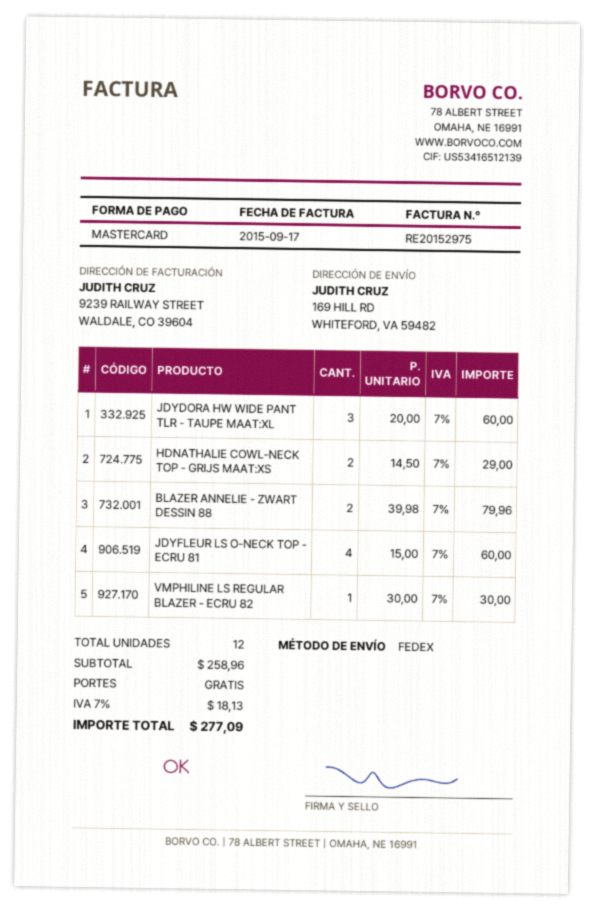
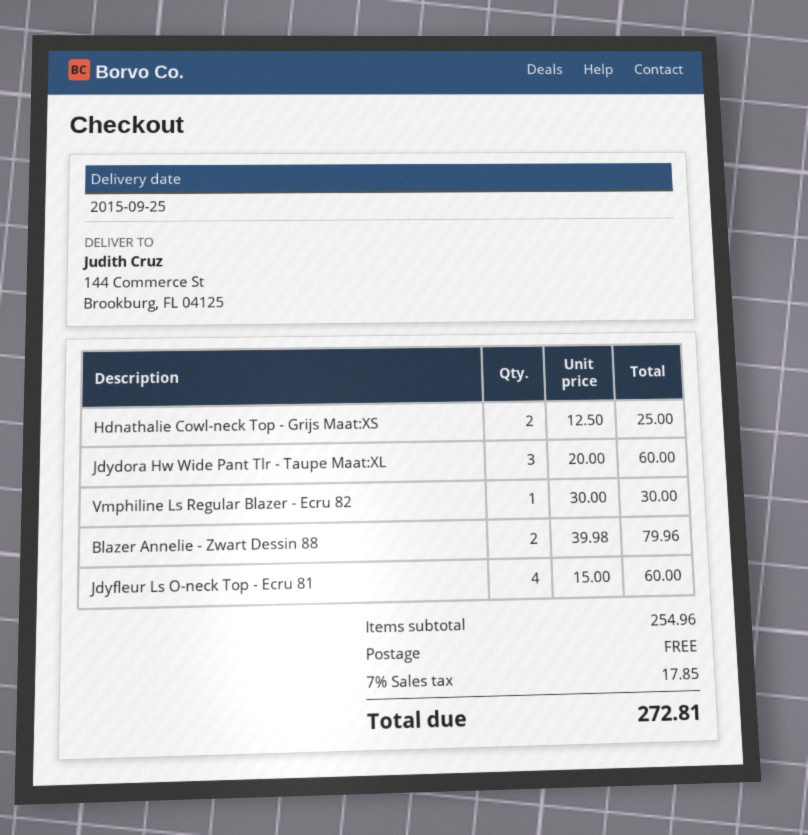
ship to: 169 HILL RD, WHITEFORD, VA 59482 -> 144 Commerce St, Brookburg, FL 04125
HDNATHALIE COWL-NECK TOP - GRIJS MAAT:XS: 2 x 14.50 = 29.00 -> 2 x 12.50 = 25.00
subtotal: 258.96 -> 254.96
tax: 7% = 18.13 -> 7% = 17.85
total: 277.09 -> 272.81

